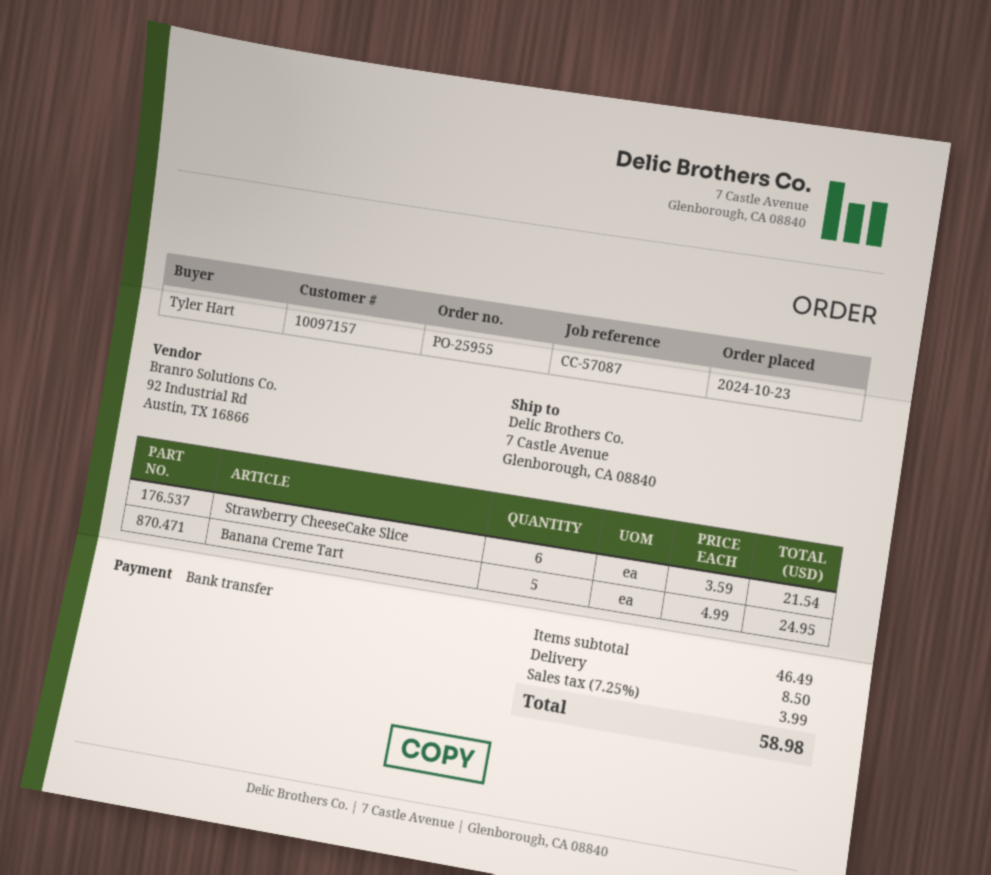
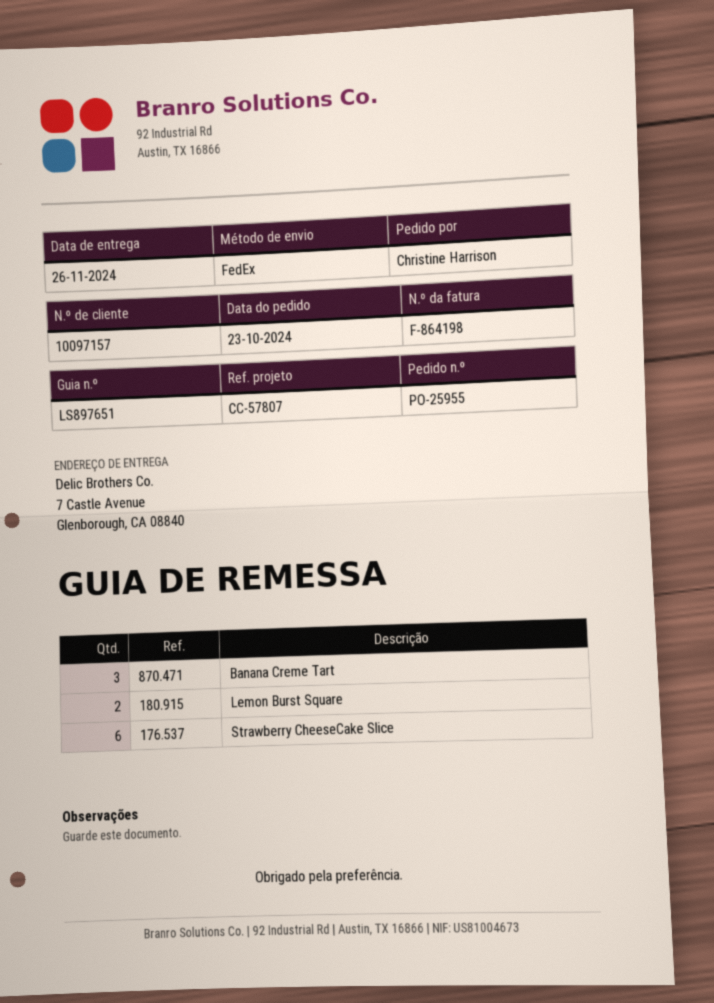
reference: CC-57087 -> CC-57807
ordered by: Tyler Hart -> Christine Harrison
Banana Creme Tart: 5 -> 3
Lemon Burst Square: none -> 2

